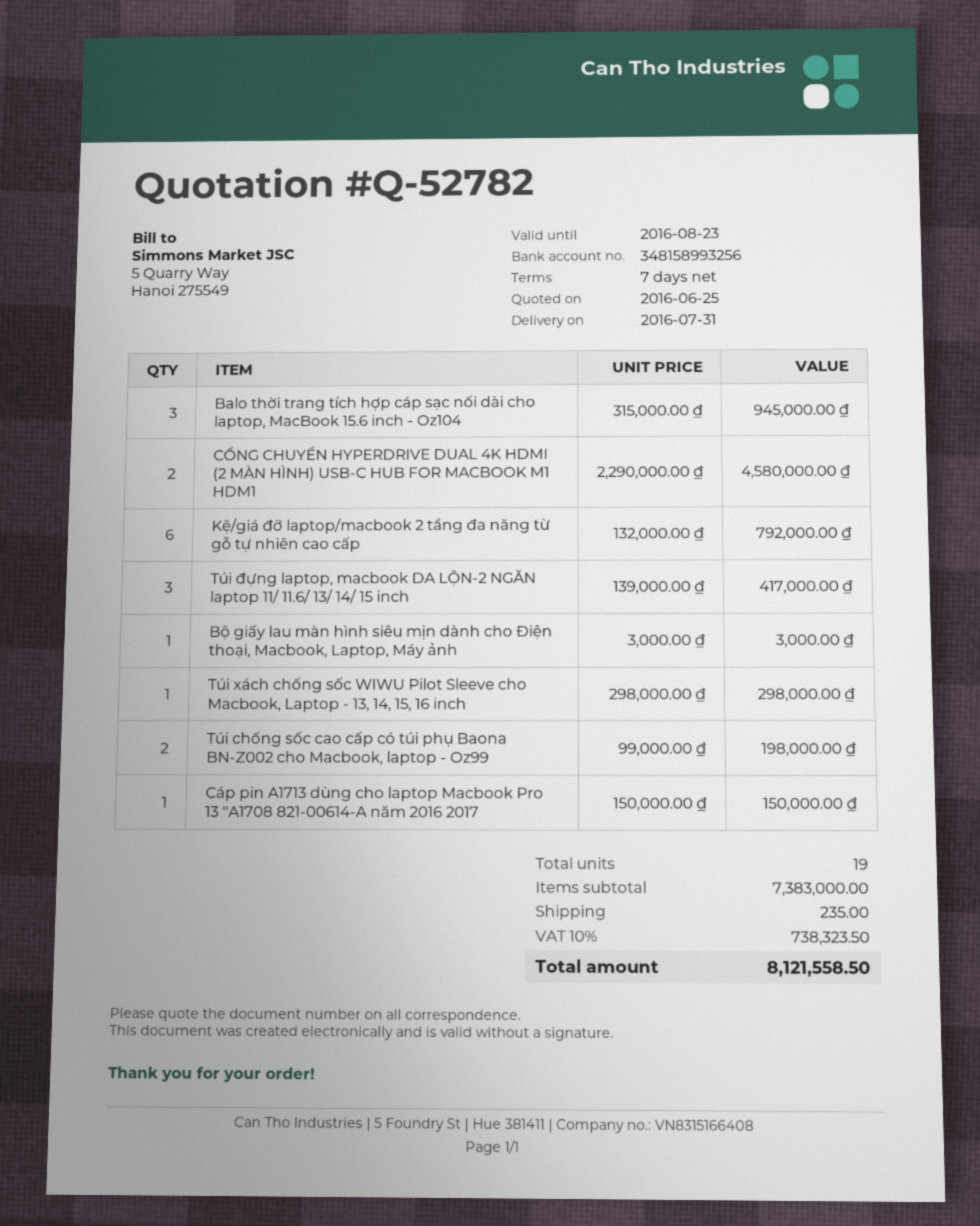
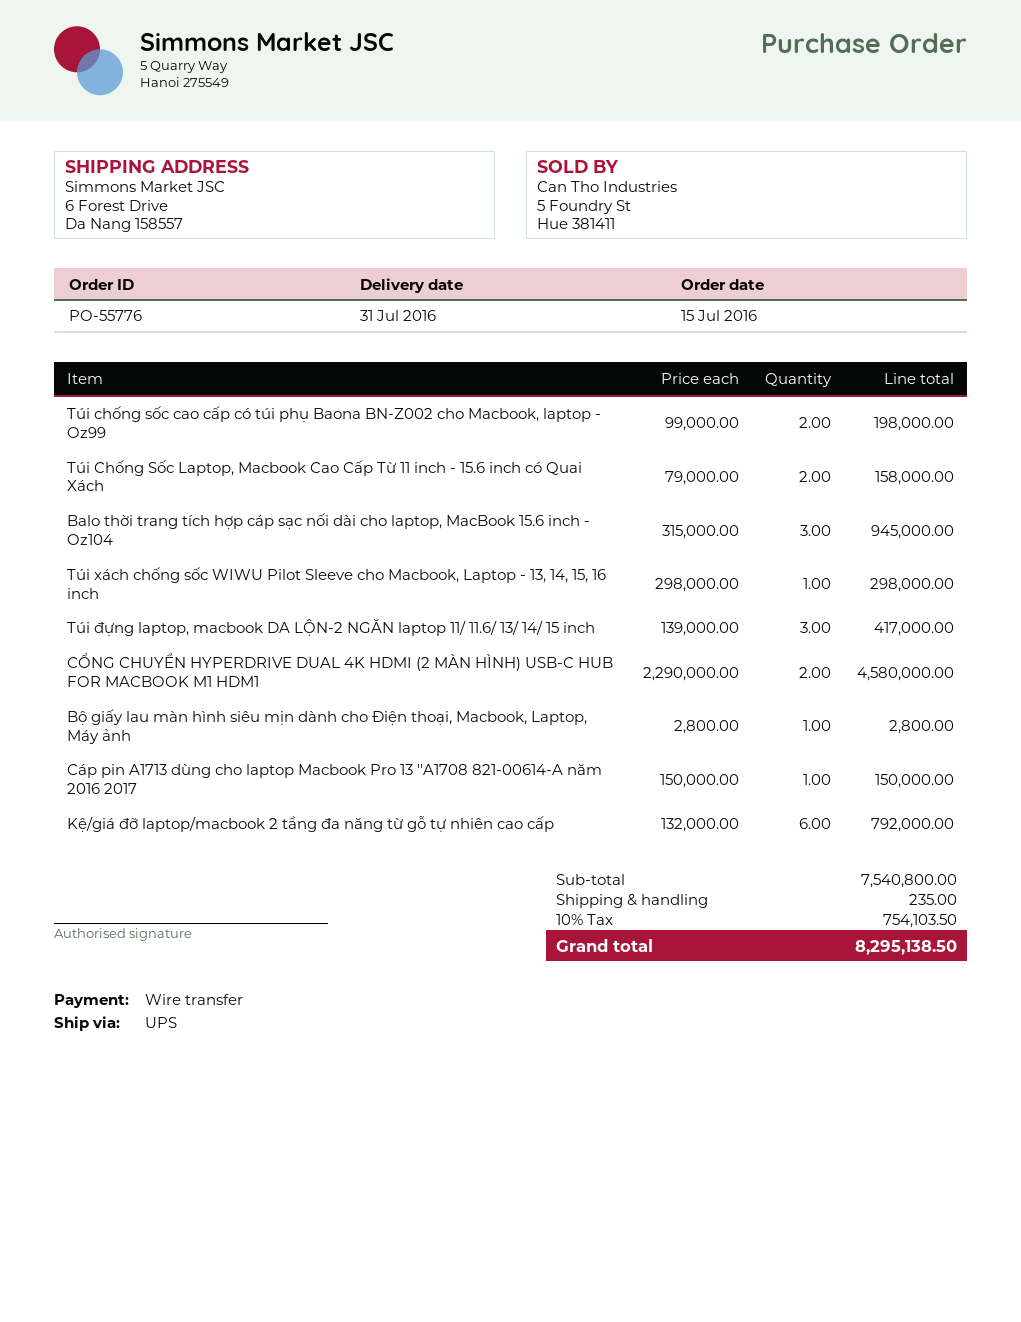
Bộ giấy lau màn hình siêu mịn dành cho Điện thoại, Macbook, Laptop, Máy ảnh: 1 x 3000.00 = 3000.00 -> 1 x 2800.00 = 2800.00
Túi Chống Sốc Laptop, Macbook Cao Cấp Từ 11 inch - 15.6 inch có Quai Xách: none -> 2 x 79000.00 = 158000.00
subtotal: 7383000.00 -> 7540800.00
tax: 10% = 738323.50 -> 10% = 754103.50
total: 8121558.50 -> 8295138.50

